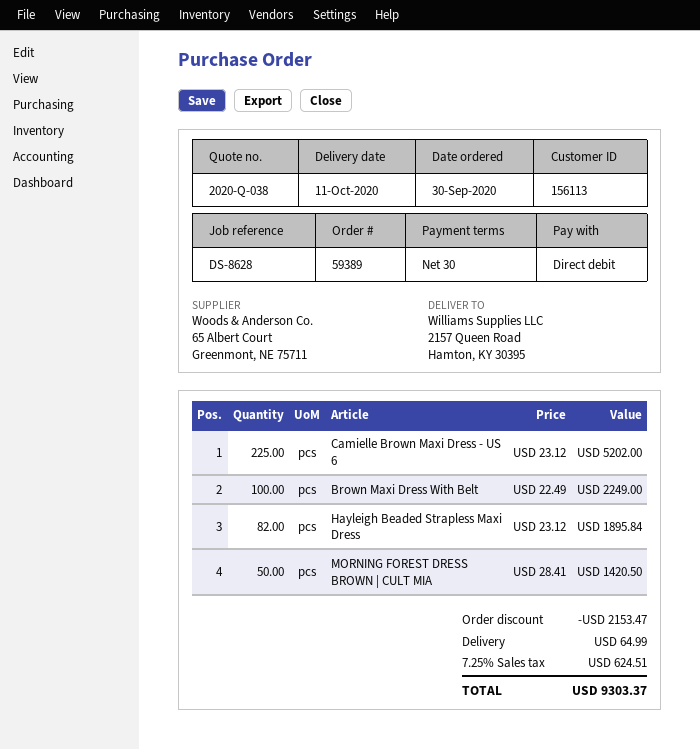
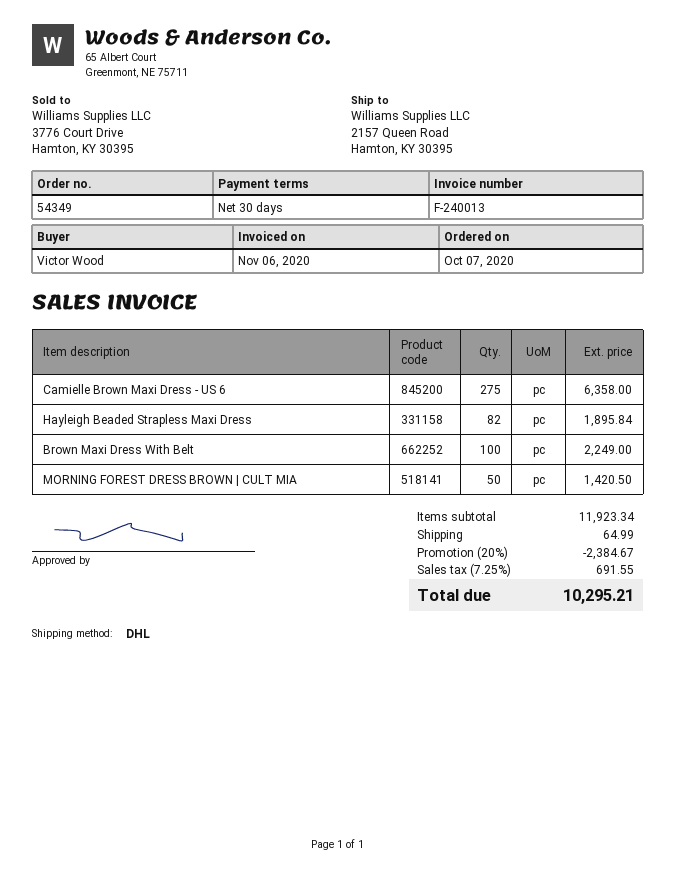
order number: 59389 -> 54349
order date: 2020-09-30 -> 2020-10-07
Camielle Brown Maxi Dress - US 6: 225 for 5202.00 -> 275 for 6358.00
discount: 2153.47 -> 2384.67
tax: 7.25% = 624.51 -> 7.25% = 691.55
total: 9303.37 -> 10295.21

